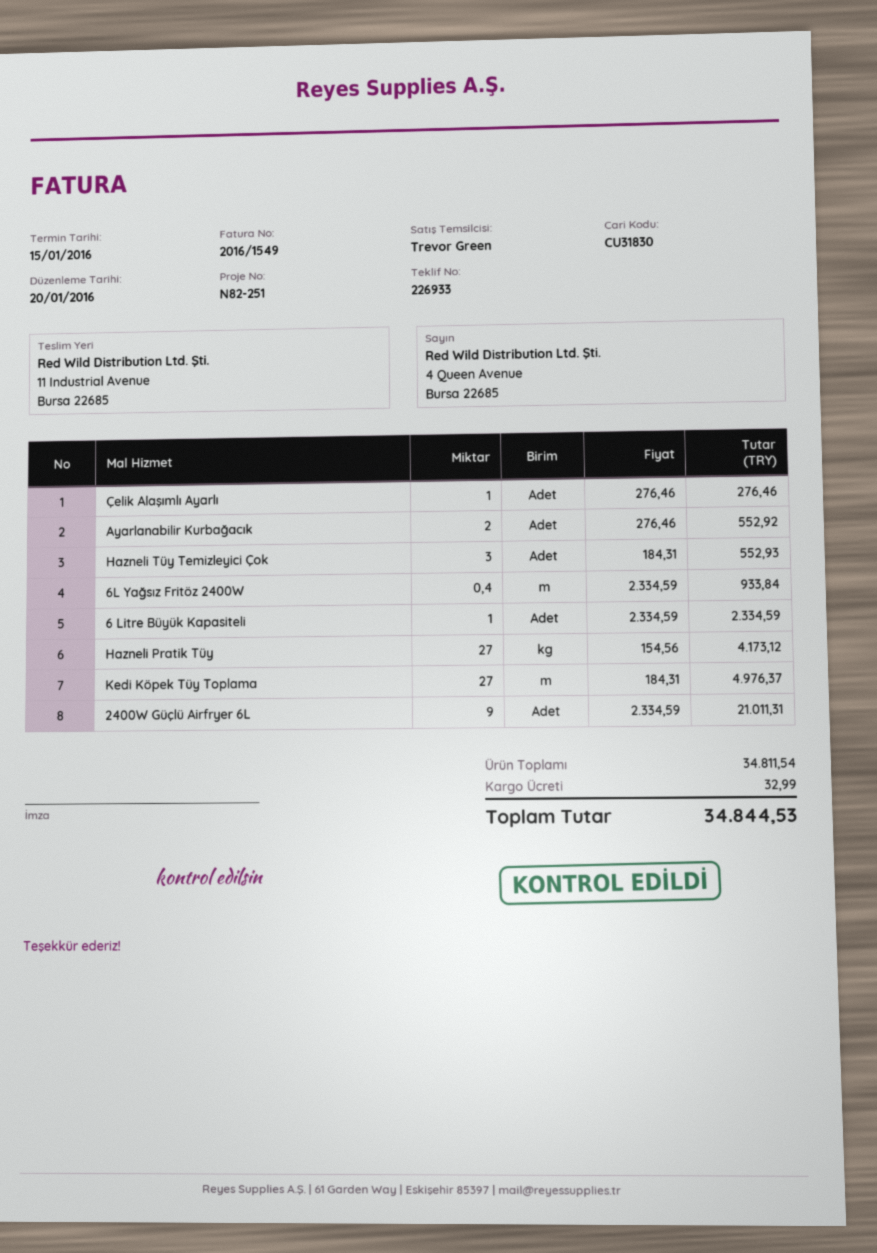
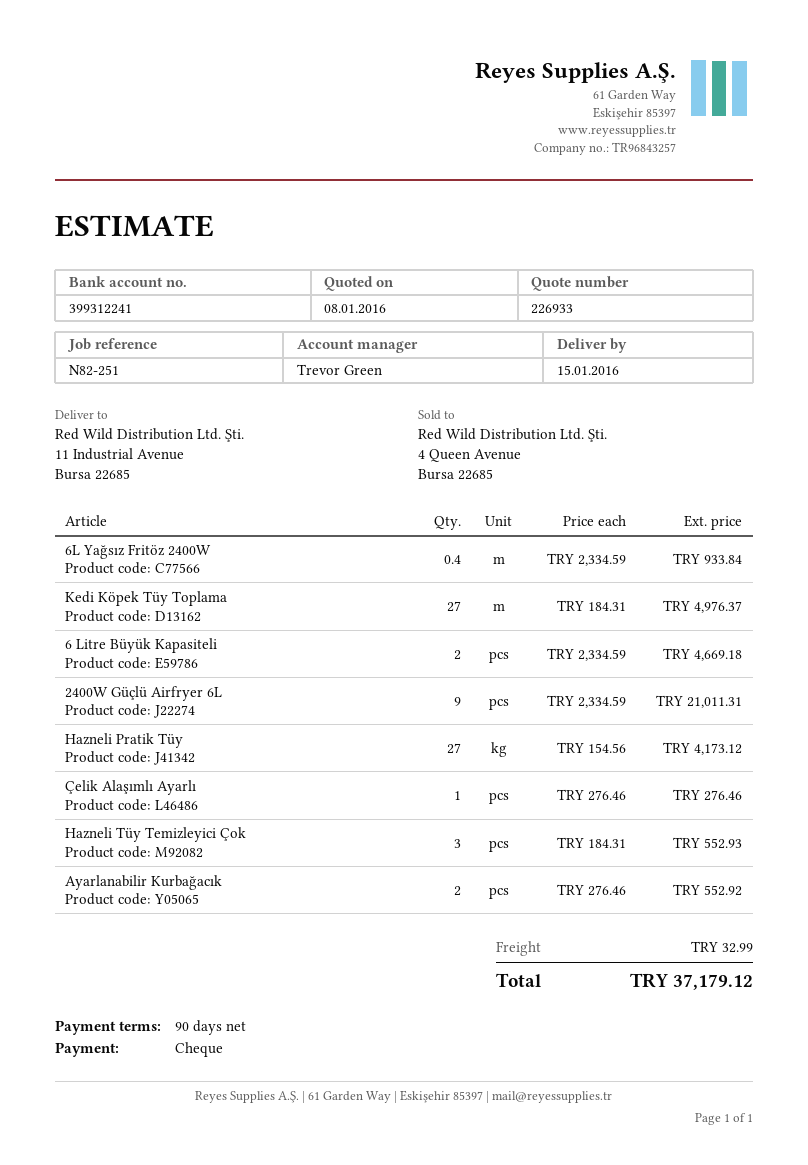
6 Litre Büyük Kapasiteli: 1 x 2334.59 = 2334.59 -> 2 x 2334.59 = 4669.18
total: 34844.53 -> 37179.12

